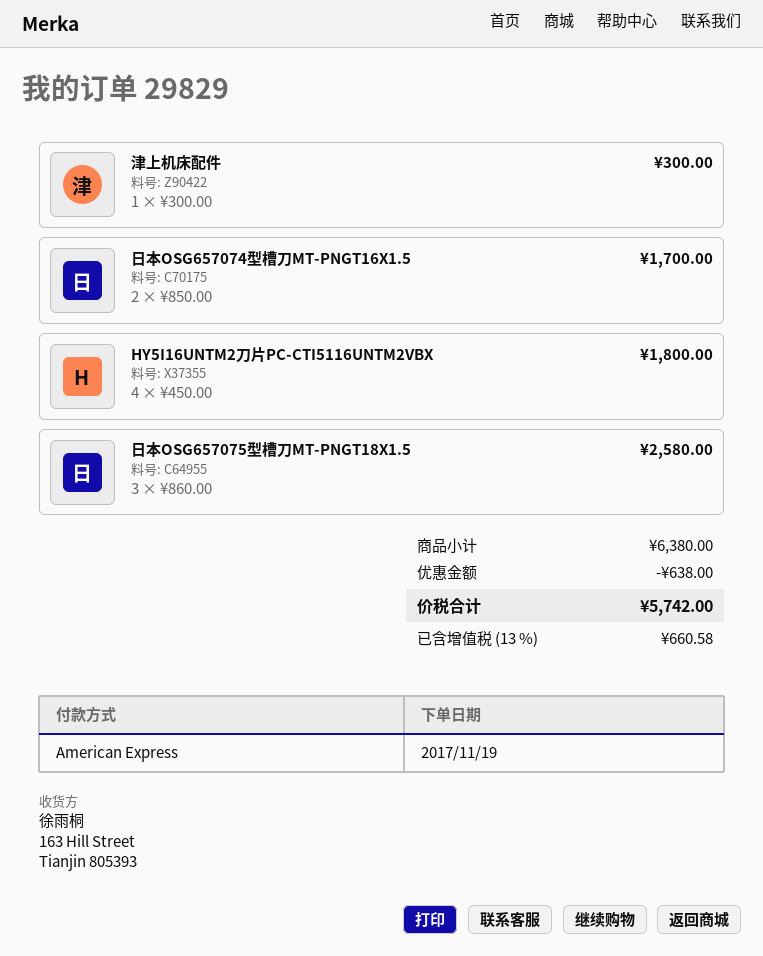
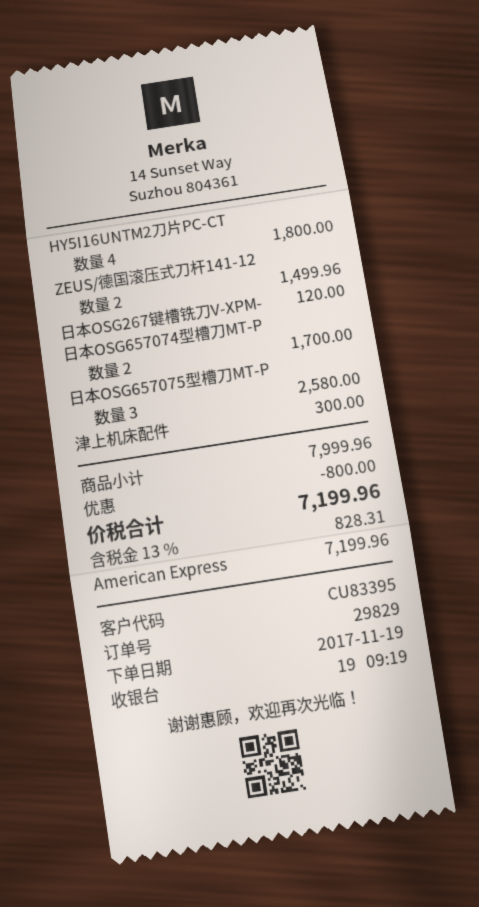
ZEUS/德国滚压式刀杆141-12: none -> 2 for 1499.96
日本OSG267键槽铣刀V-XPM-: none -> 1 for 120.00
subtotal: 6380.00 -> 7999.96
discount: 638.00 -> 800.00
tax: 13% = 660.58 -> 13% = 828.31
total: 5742.00 -> 7199.96

